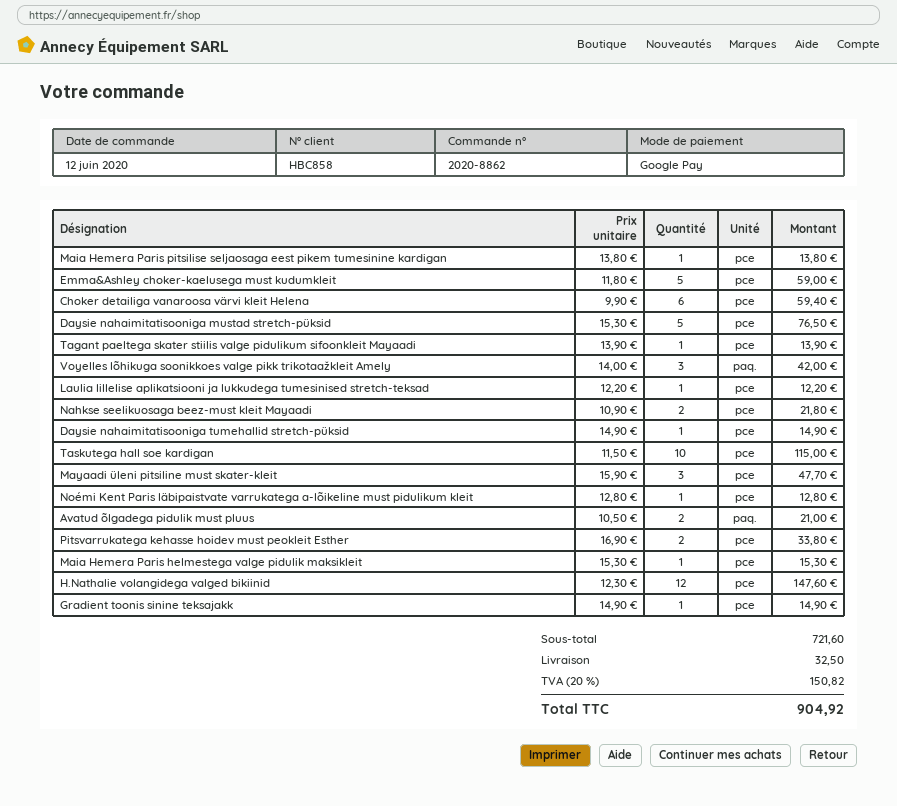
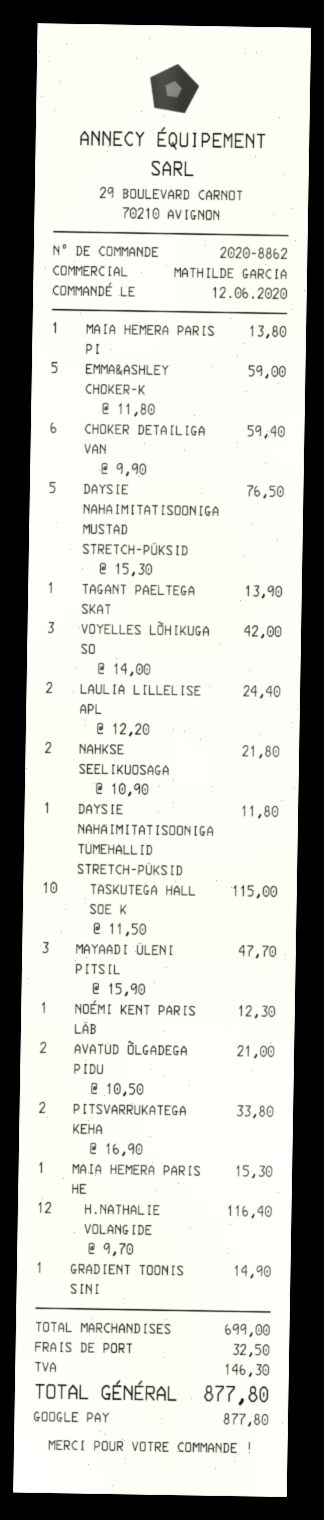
Laulia lillelise aplikatsiooni ja lukkudega tumesinised stretch-teksad: 1 x 12.20 = 12.20 -> 2 x 12.20 = 24.40
Daysie nahaimitatisooniga tumehallid stretch-püksid: 1 x 14.90 = 14.90 -> 1 x 11.80 = 11.80
Noémi Kent Paris läbipaistvate varrukatega a-lõikeline must pidulikum kleit: 1 x 12.80 = 12.80 -> 1 x 12.30 = 12.30
H.Nathalie volangidega valged bikiinid: 12 x 12.30 = 147.60 -> 12 x 9.70 = 116.40
subtotal: 721.60 -> 699.00
tax: 150.82 -> 146.30
total: 904.92 -> 877.80

